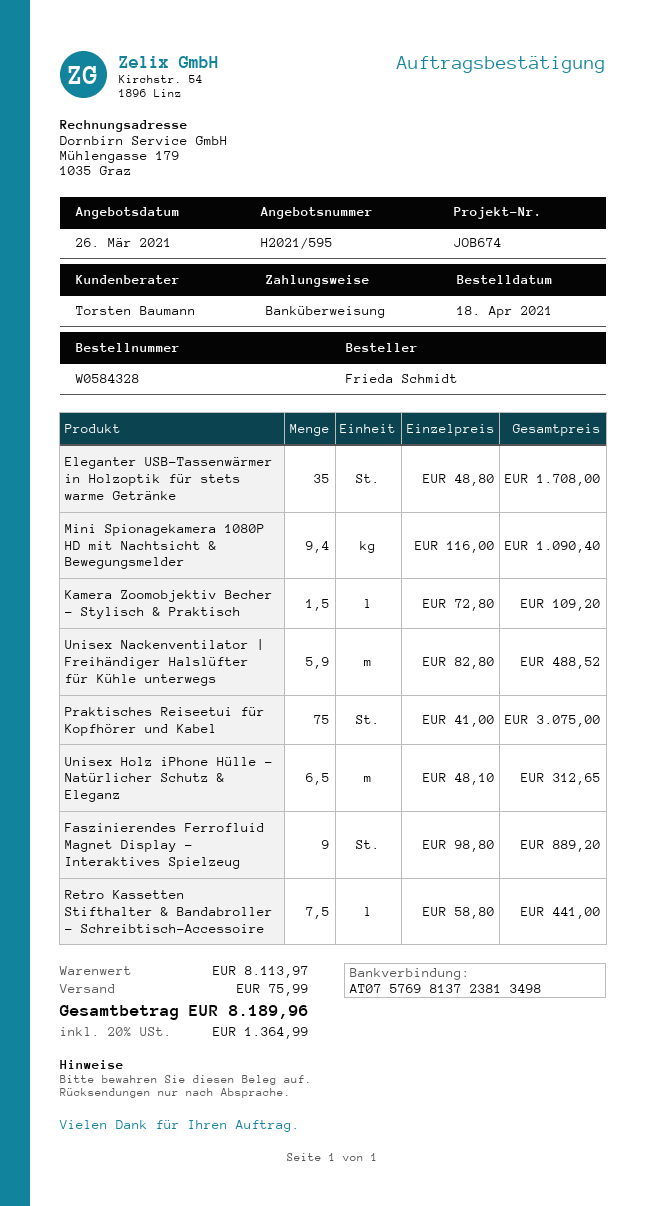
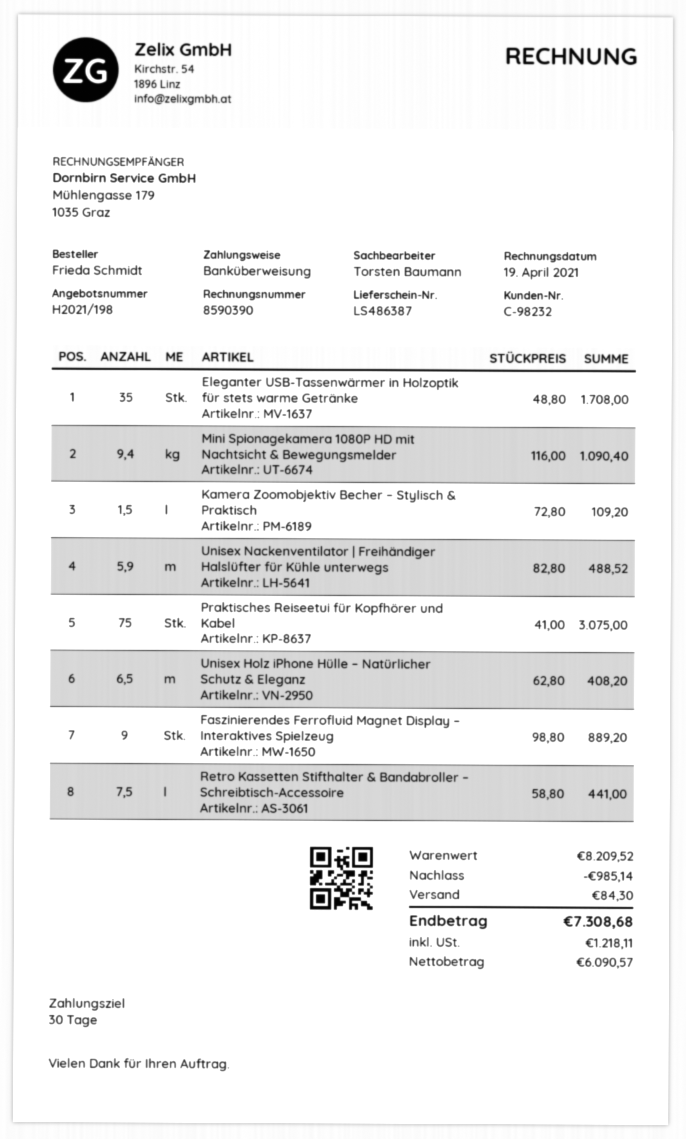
quote number: H2021/595 -> H2021/198
Unisex Holz iPhone Hülle – Natürlicher Schutz & Eleganz: 6.5 x 48.10 = 312.65 -> 6.5 x 62.80 = 408.20
subtotal: 8113.97 -> 8209.52
discount: none -> 985.14
shipping: 75.99 -> 84.30
tax: 1364.99 -> 1218.11
total: 8189.96 -> 7308.68

